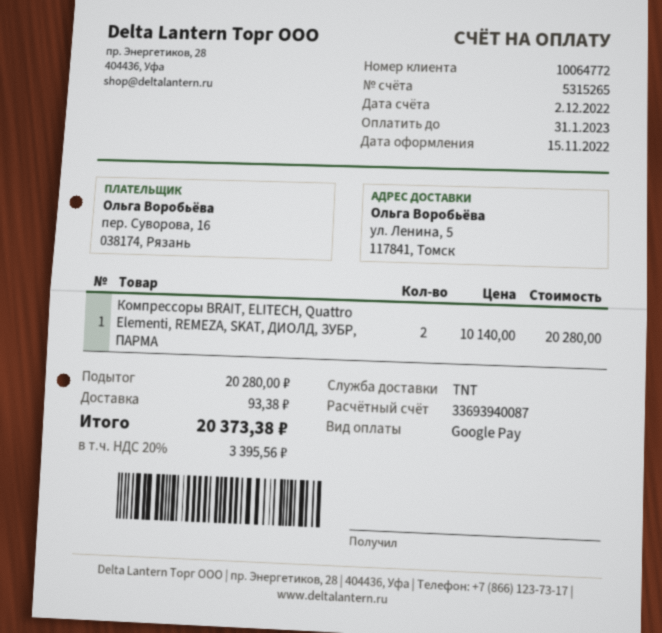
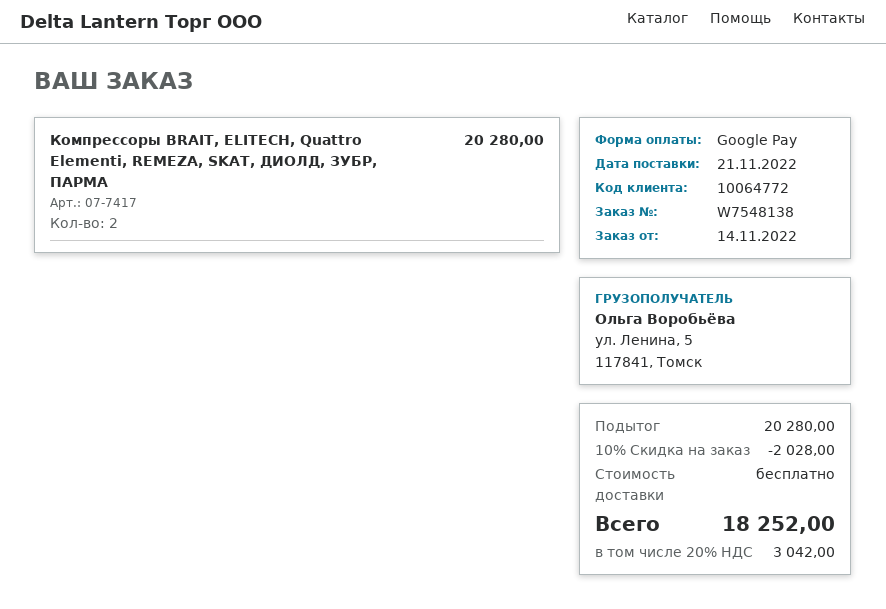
order date: 2022-11-15 -> 2022-11-14
discount: none -> 10% = 2028.00
shipping: 93.38 -> 0.00
tax: 20% = 3395.56 -> 20% = 3042.00
total: 20373.38 -> 18252.00

